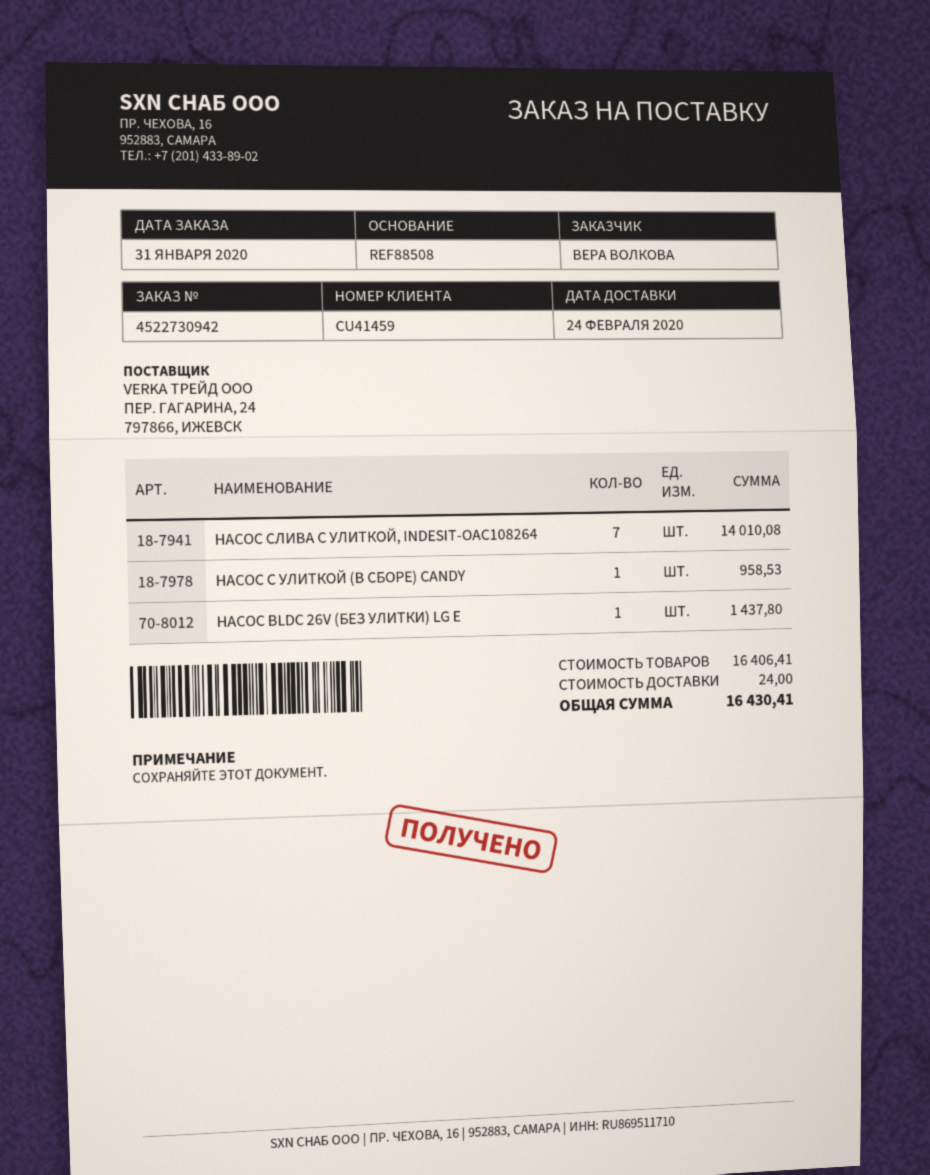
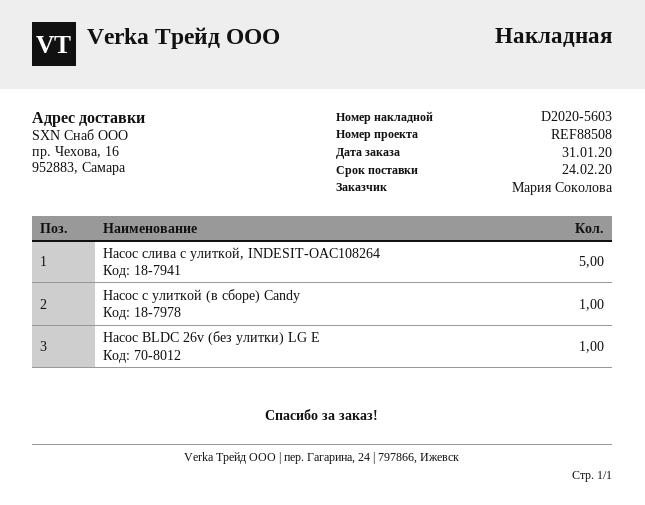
ordered by: ВЕРА ВОЛКОВА -> Мария Соколова
НАСОС СЛИВА С УЛИТКОЙ, INDESIT-OAC108264: 7 -> 5

